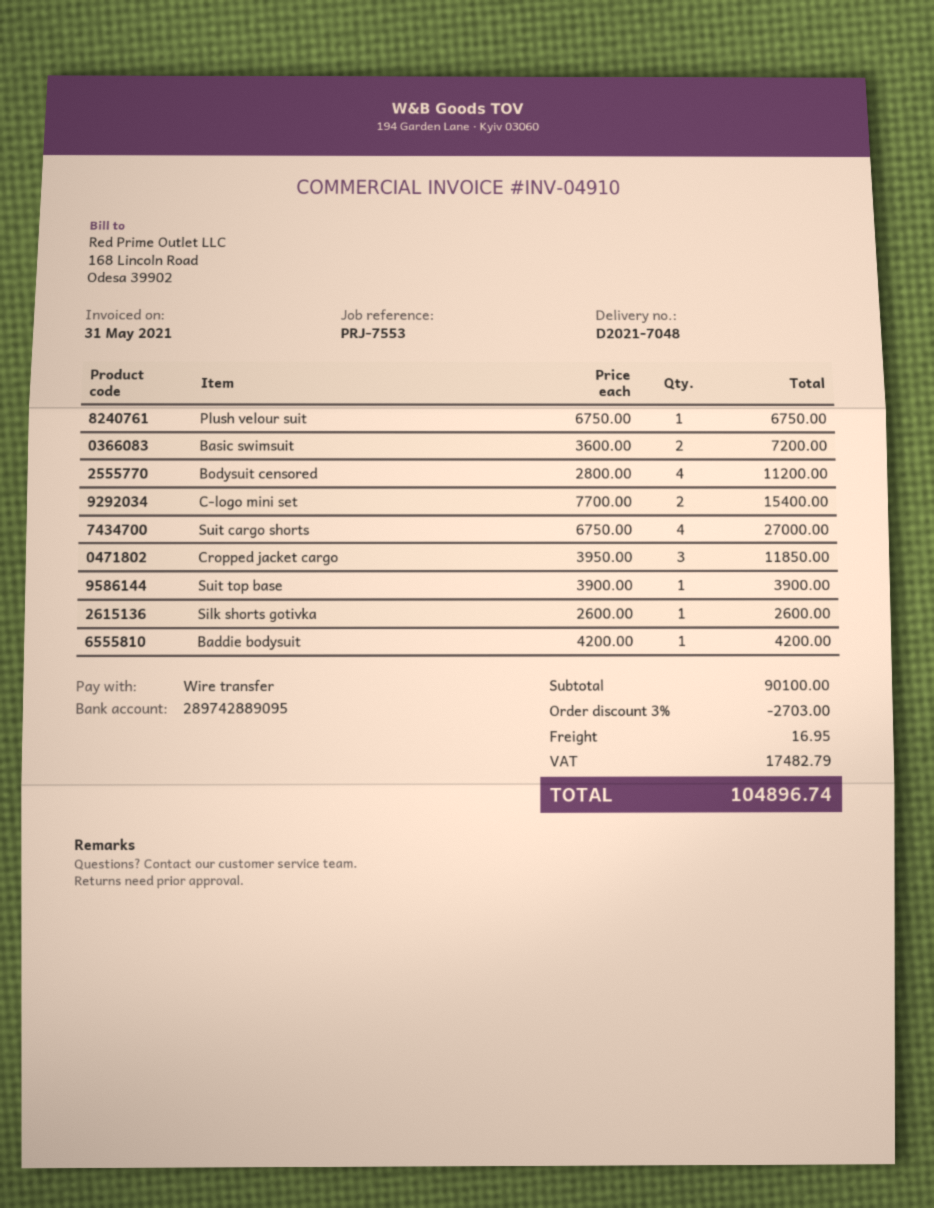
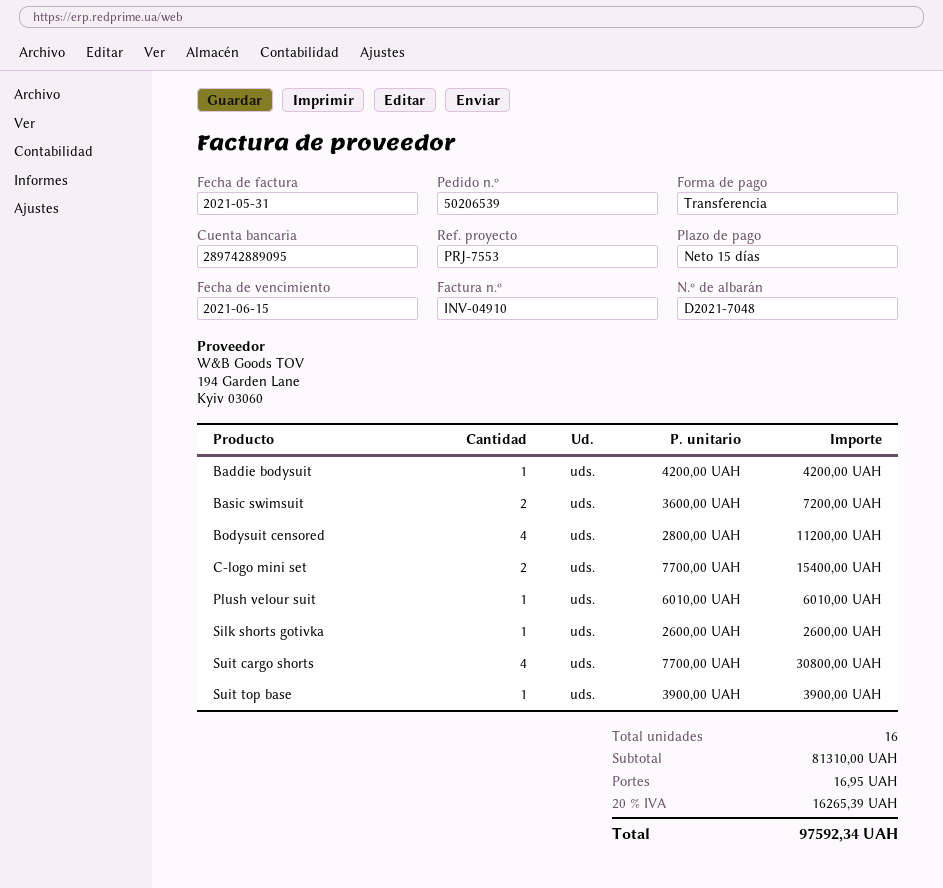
Plush velour suit: 1 x 6750.00 = 6750.00 -> 1 x 6010.00 = 6010.00
Suit cargo shorts: 4 x 6750.00 = 27000.00 -> 4 x 7700.00 = 30800.00
Cropped jacket cargo: 3 x 3950.00 = 11850.00 -> none
subtotal: 90100.00 -> 81310.00
discount: 3% = 2703.00 -> none
tax: 17482.79 -> 16265.39
total: 104896.74 -> 97592.34

